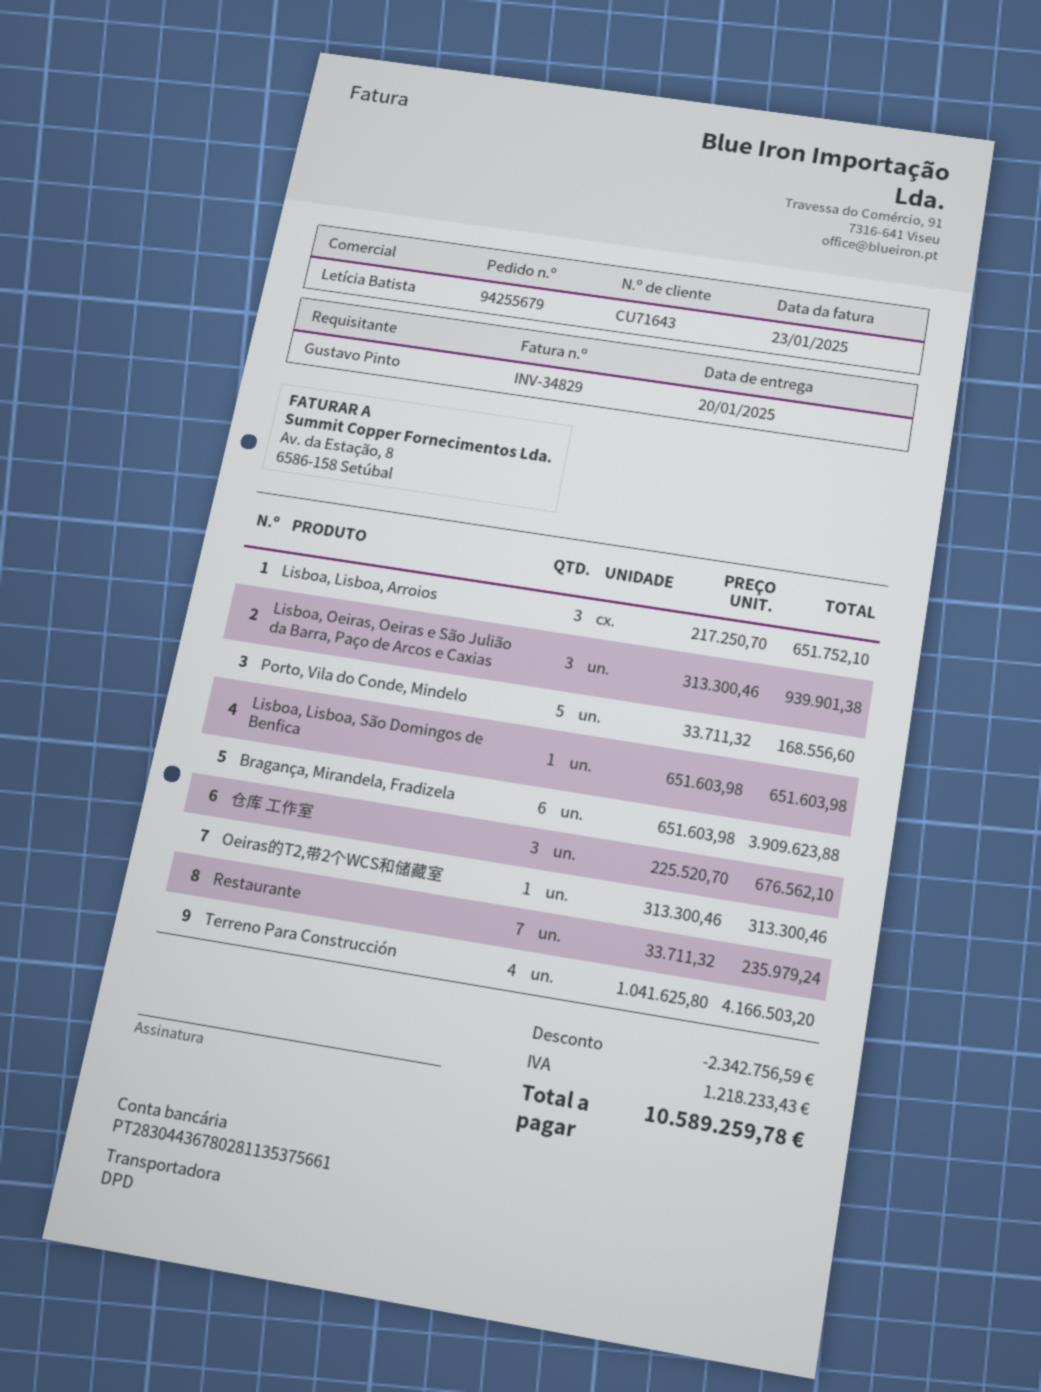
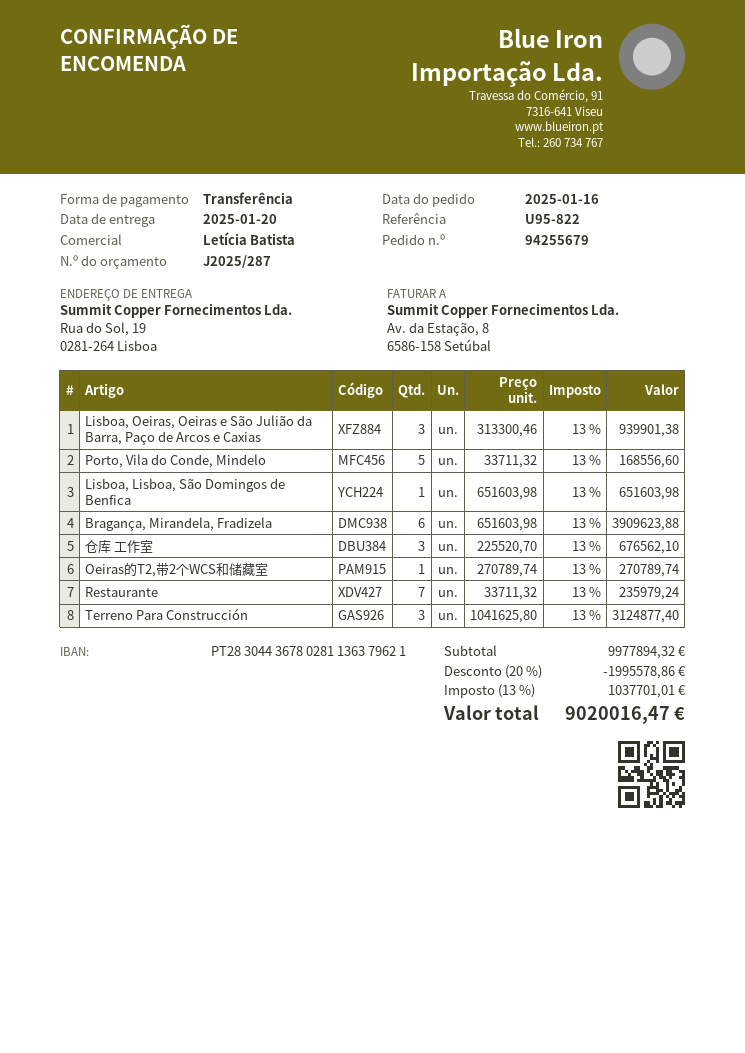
bank account: PT28304436780281135375661 -> PT28304436780281136379621
Lisboa, Lisboa, Arroios: 3 x 217250.70 = 651752.10 -> none
Oeiras的T2,带2个WCS和储藏室: 1 x 313300.46 = 313300.46 -> 1 x 270789.74 = 270789.74
Terreno Para Construcción: 4 x 1041625.80 = 4166503.20 -> 3 x 1041625.80 = 3124877.40
discount: 2342756.59 -> 1995578.86
tax: 1218233.43 -> 1037701.01
total: 10589259.78 -> 9020016.47

